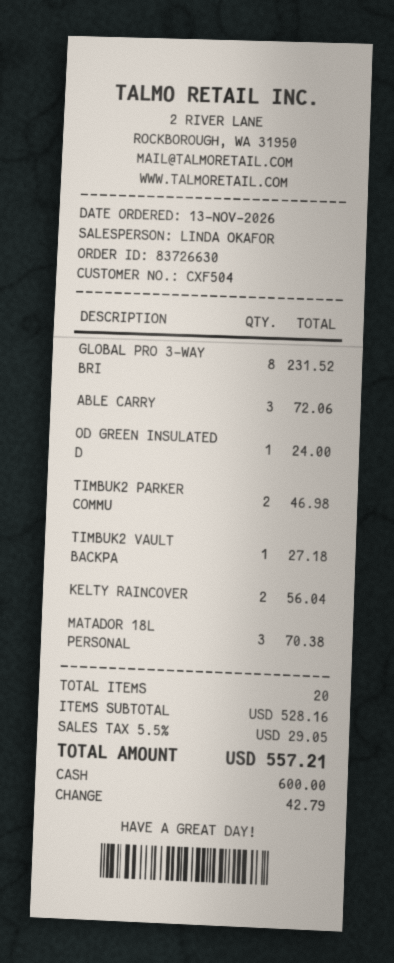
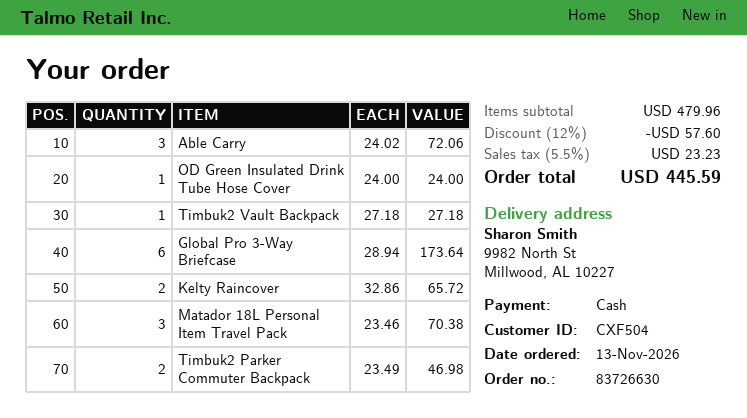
GLOBAL PRO 3-WAY BRI: 8 for 231.52 -> 6 for 173.64
KELTY RAINCOVER: 2 for 56.04 -> 2 for 65.72
subtotal: 528.16 -> 479.96
discount: none -> 12% = 57.60
tax: 5.5% = 29.05 -> 5.5% = 23.23
total: 557.21 -> 445.59

